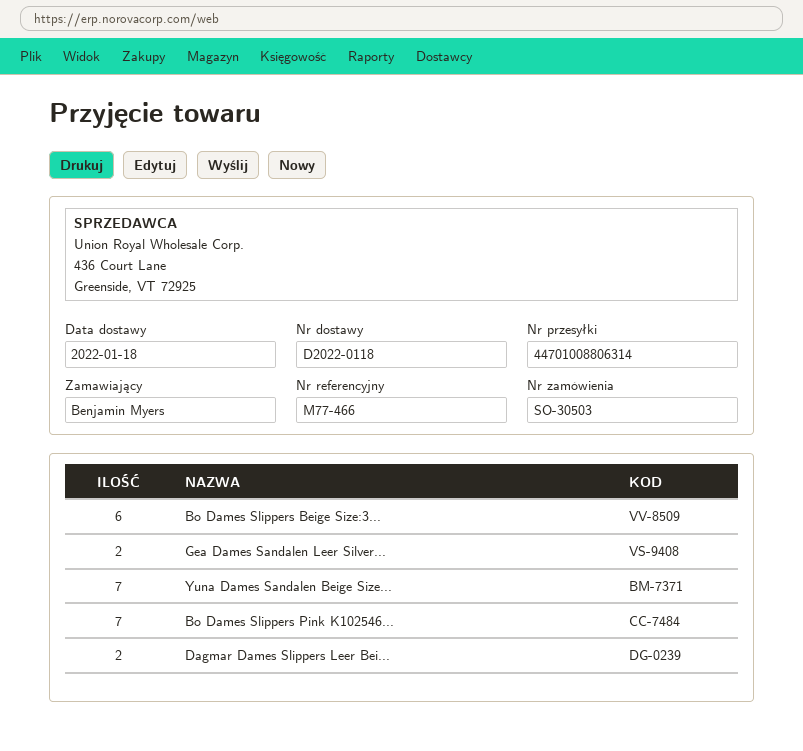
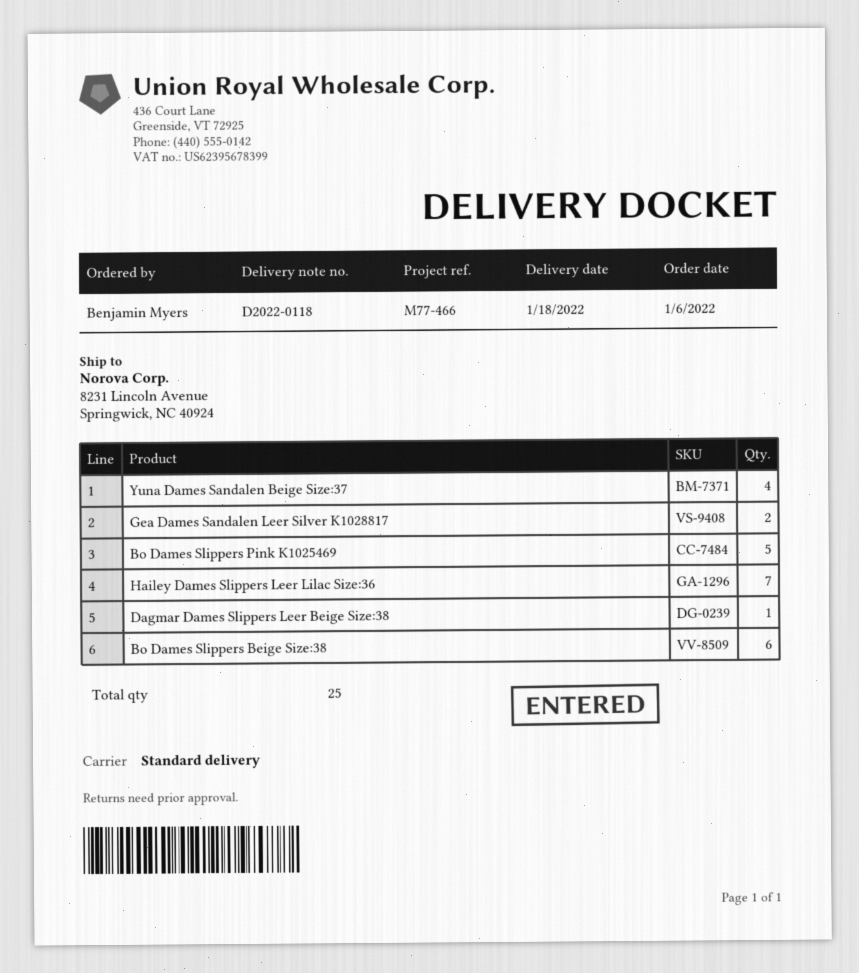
Yuna Dames Sandalen Beige Size...: 7 -> 4
Bo Dames Slippers Pink K102546...: 7 -> 5
Dagmar Dames Slippers Leer Bei...: 2 -> 1
Hailey Dames Slippers Leer Lilac Size:36: none -> 7

